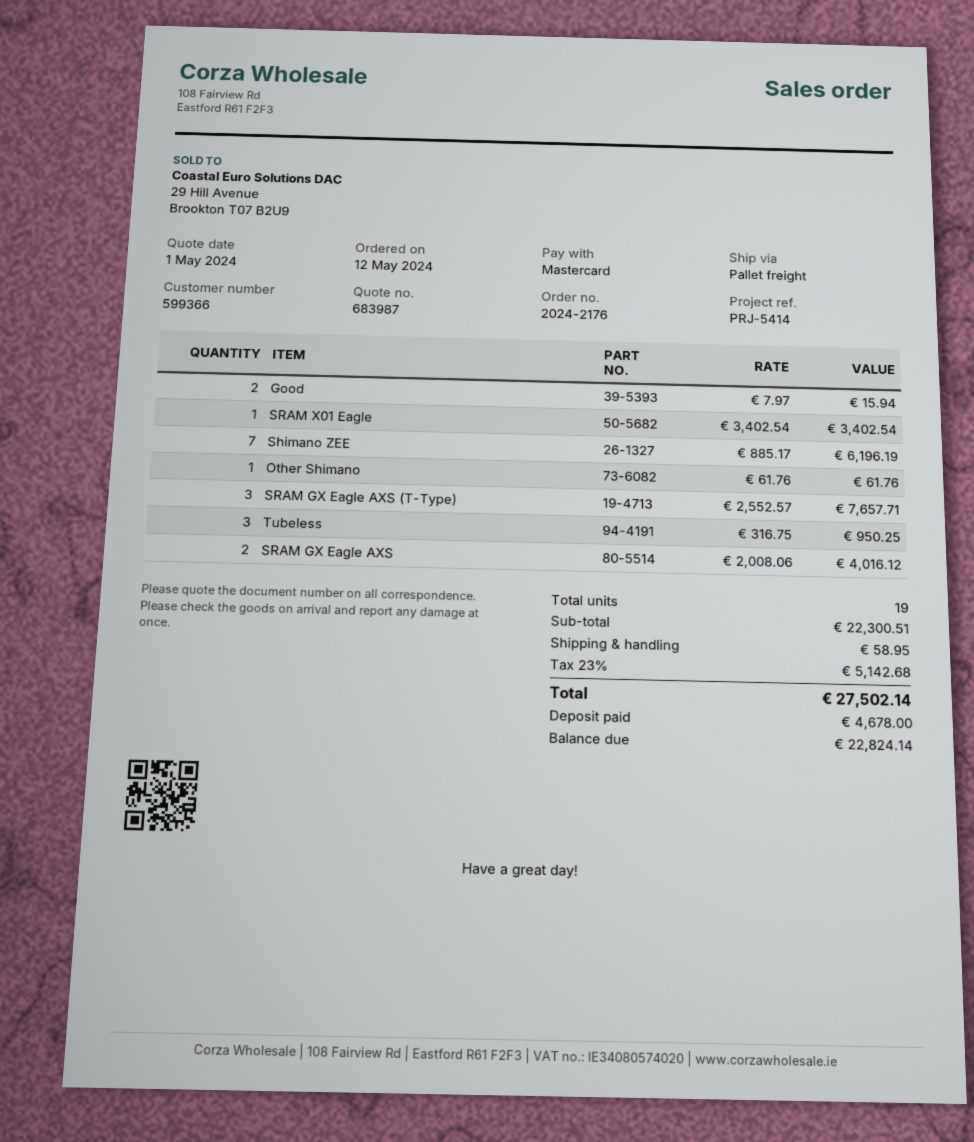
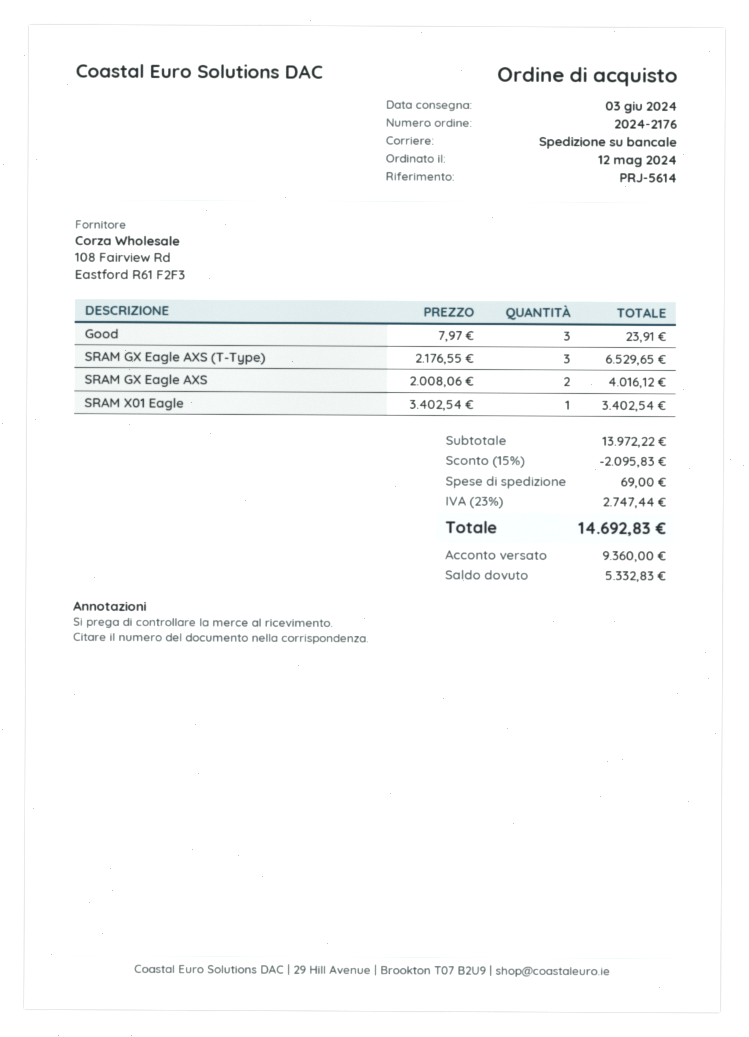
reference: PRJ-5414 -> PRJ-5614
Good: 2 x 7.97 = 15.94 -> 3 x 7.97 = 23.91
Shimano ZEE: 7 x 885.17 = 6196.19 -> none
Other Shimano: 1 x 61.76 = 61.76 -> none
SRAM GX Eagle AXS (T-Type): 3 x 2552.57 = 7657.71 -> 3 x 2176.55 = 6529.65
Tubeless: 3 x 316.75 = 950.25 -> none
subtotal: 22300.51 -> 13972.22
discount: none -> 15% = 2095.83
shipping: 58.95 -> 69.00
tax: 23% = 5142.68 -> 23% = 2747.44
total: 27502.14 -> 14692.83
deposit: 4678.00 -> 9360.00
balance: 22824.14 -> 5332.83

